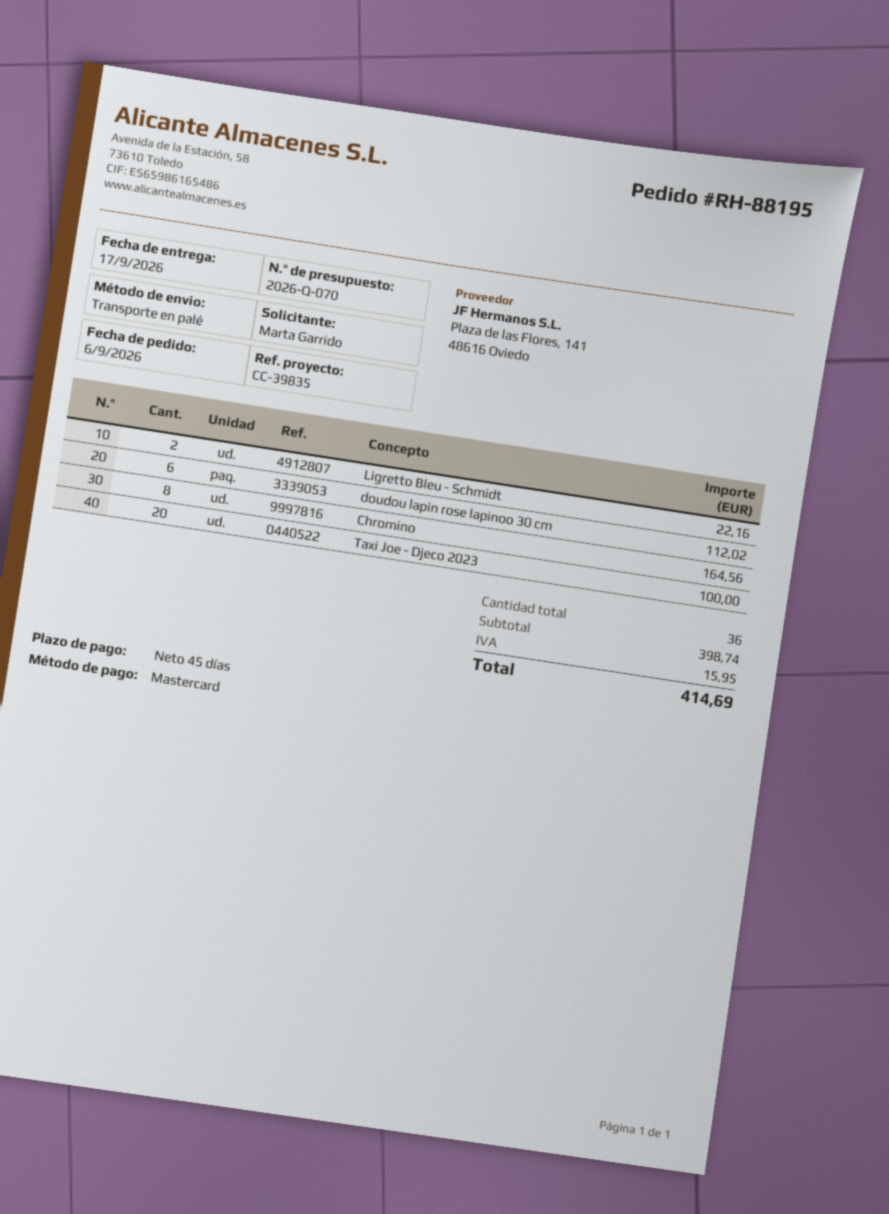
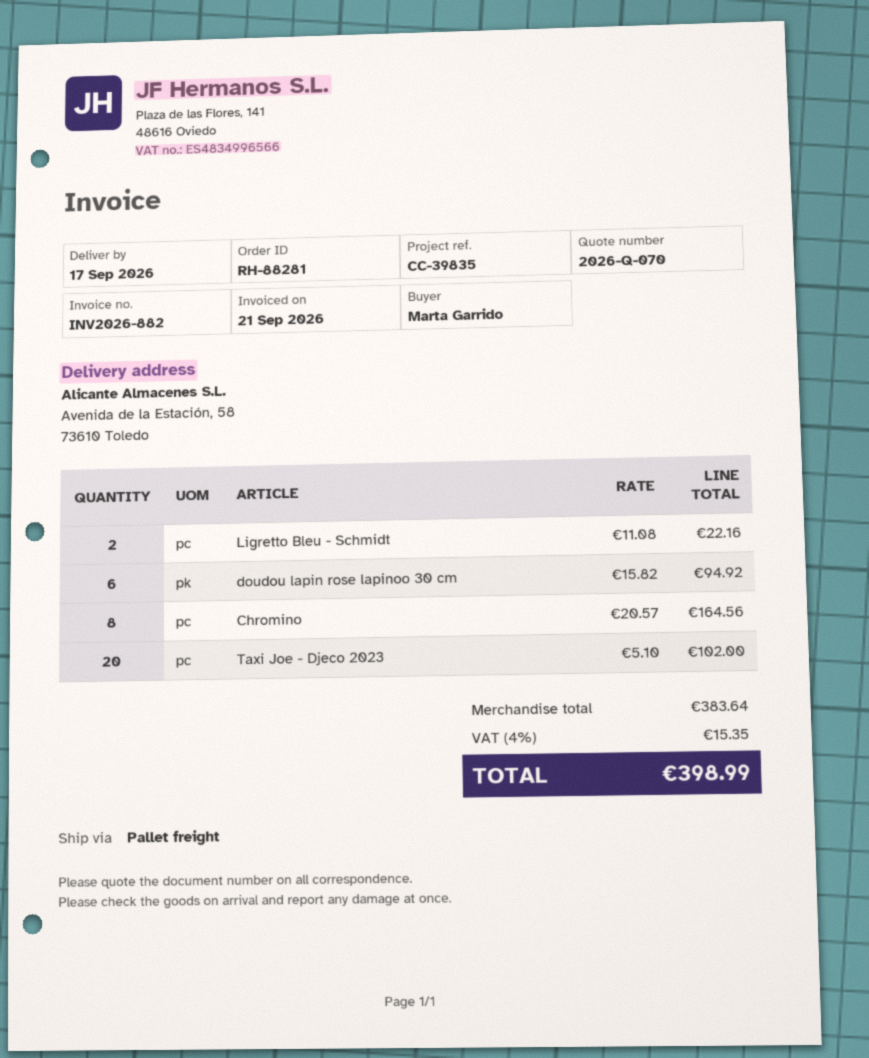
order number: RH-88195 -> RH-88281
doudou lapin rose lapinoo 30 cm: 6 for 112.02 -> 6 for 94.92
Taxi Joe - Djeco 2023: 20 for 100.00 -> 20 for 102.00
subtotal: 398.74 -> 383.64
tax: 15.95 -> 15.35
total: 414.69 -> 398.99

